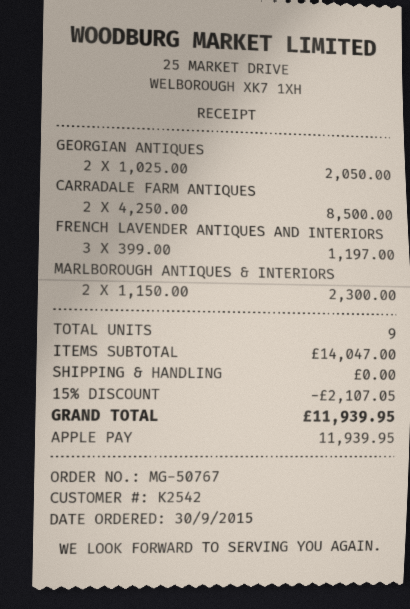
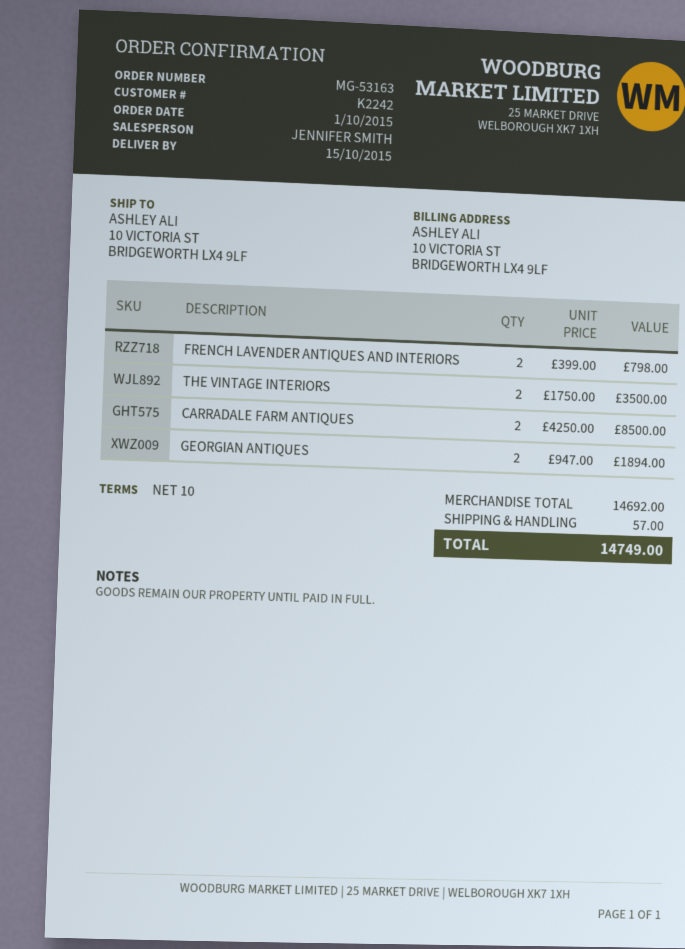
order number: MG-50767 -> MG-53163
order date: 2015-09-30 -> 2015-10-01
customer number: K2542 -> K2242
GEORGIAN ANTIQUES: 2 x 1025.00 = 2050.00 -> 2 x 947.00 = 1894.00
FRENCH LAVENDER ANTIQUES AND INTERIORS: 3 x 399.00 = 1197.00 -> 2 x 399.00 = 798.00
MARLBOROUGH ANTIQUES & INTERIORS: 2 x 1150.00 = 2300.00 -> none
THE VINTAGE INTERIORS: none -> 2 x 1750.00 = 3500.00
subtotal: 14047.00 -> 14692.00
discount: 15% = 2107.05 -> none
shipping: 0.00 -> 57.00
total: 11939.95 -> 14749.00

